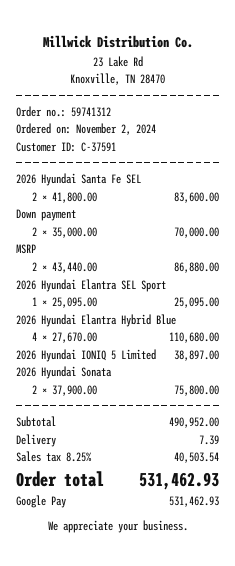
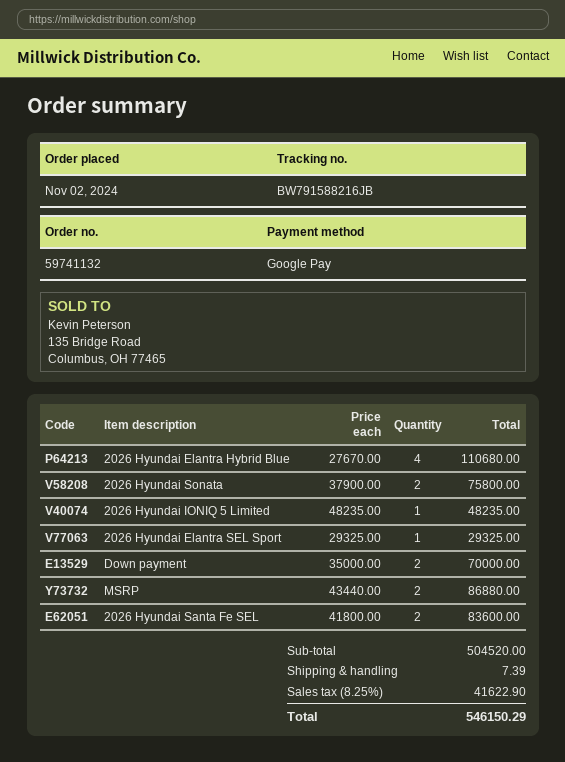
order number: 59741312 -> 59741132
2026 Hyundai Elantra SEL Sport: 1 x 25095.00 = 25095.00 -> 1 x 29325.00 = 29325.00
2026 Hyundai IONIQ 5 Limited: 1 x 38897.00 = 38897.00 -> 1 x 48235.00 = 48235.00
subtotal: 490952.00 -> 504520.00
tax: 8.25% = 40503.54 -> 8.25% = 41622.90
total: 531462.93 -> 546150.29

